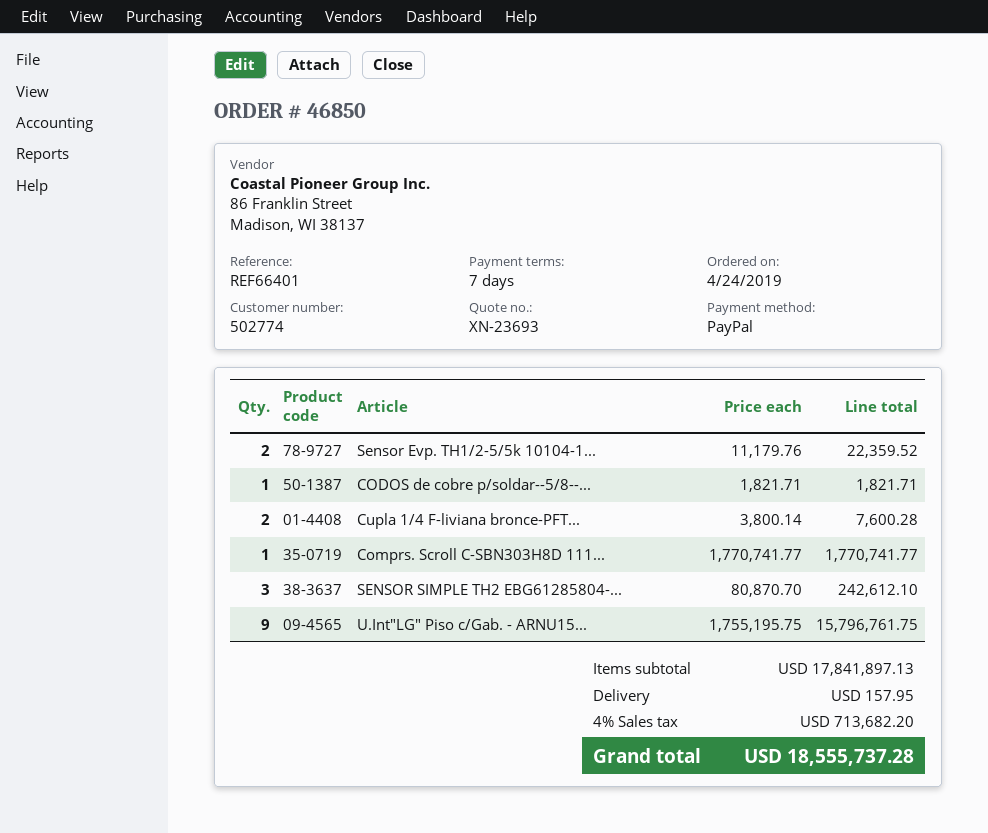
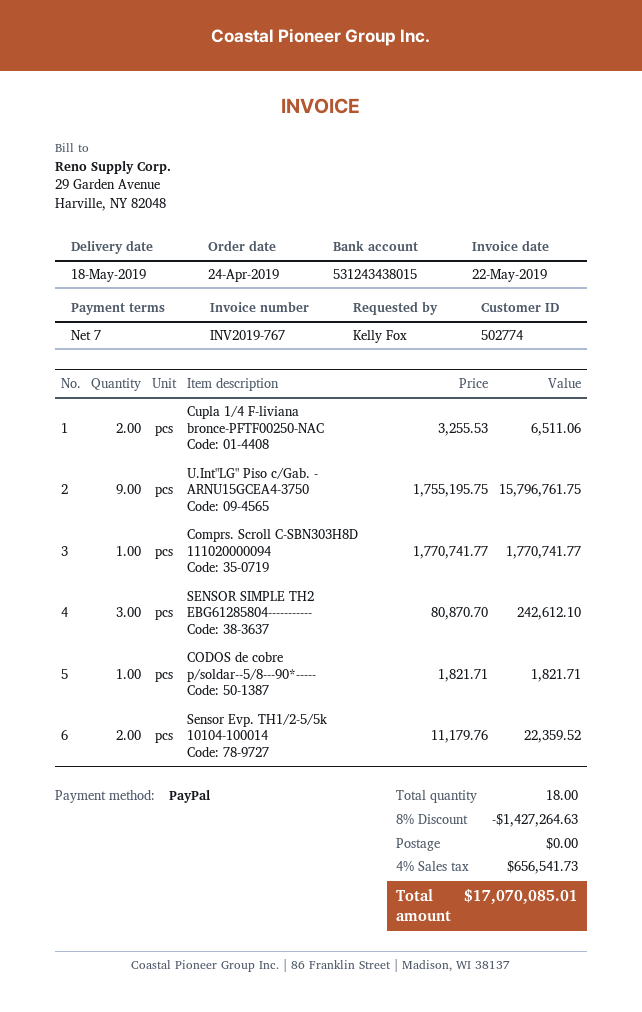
Cupla 1/4 F-liviana bronce-PFT...: 2 x 3800.14 = 7600.28 -> 2 x 3255.53 = 6511.06
discount: none -> 8% = 1427264.63
shipping: 157.95 -> 0.00
tax: 4% = 713682.20 -> 4% = 656541.73
total: 18555737.28 -> 17070085.01

